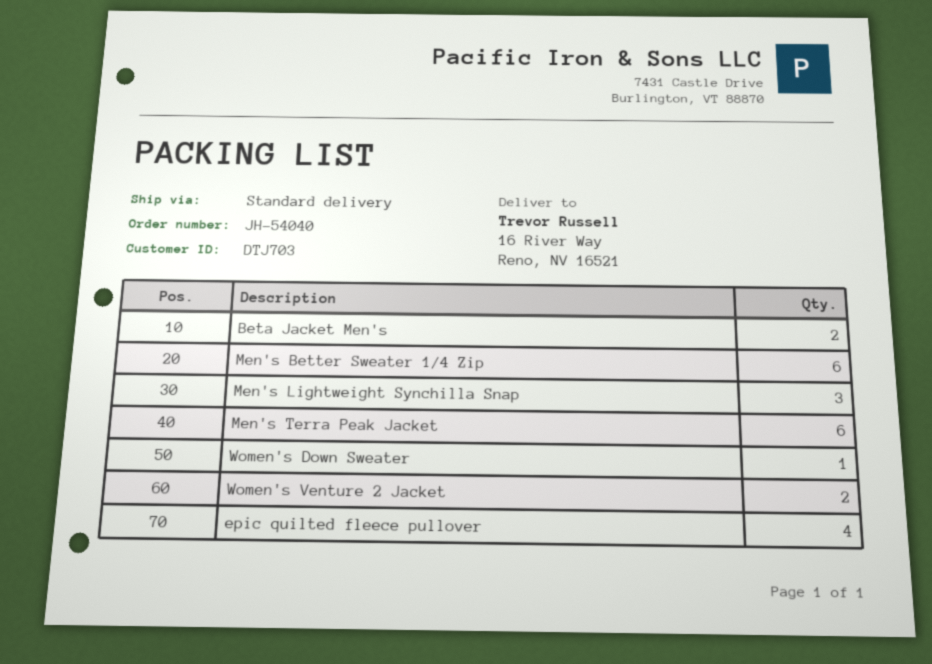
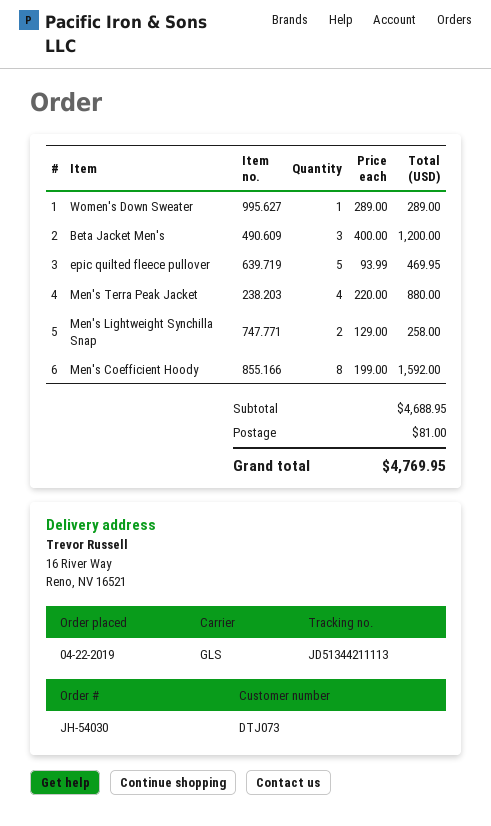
order number: JH-54040 -> JH-54030
customer number: DTJ703 -> DTJ073
shipping method: standard -> GLS
Beta Jacket Men's: 2 -> 3
Men's Better Sweater 1/4 Zip: 6 -> none
Men's Lightweight Synchilla Snap: 3 -> 2
Men's Terra Peak Jacket: 6 -> 4
Women's Venture 2 Jacket: 2 -> none
epic quilted fleece pullover: 4 -> 5
Men's Coefficient Hoody: none -> 8

